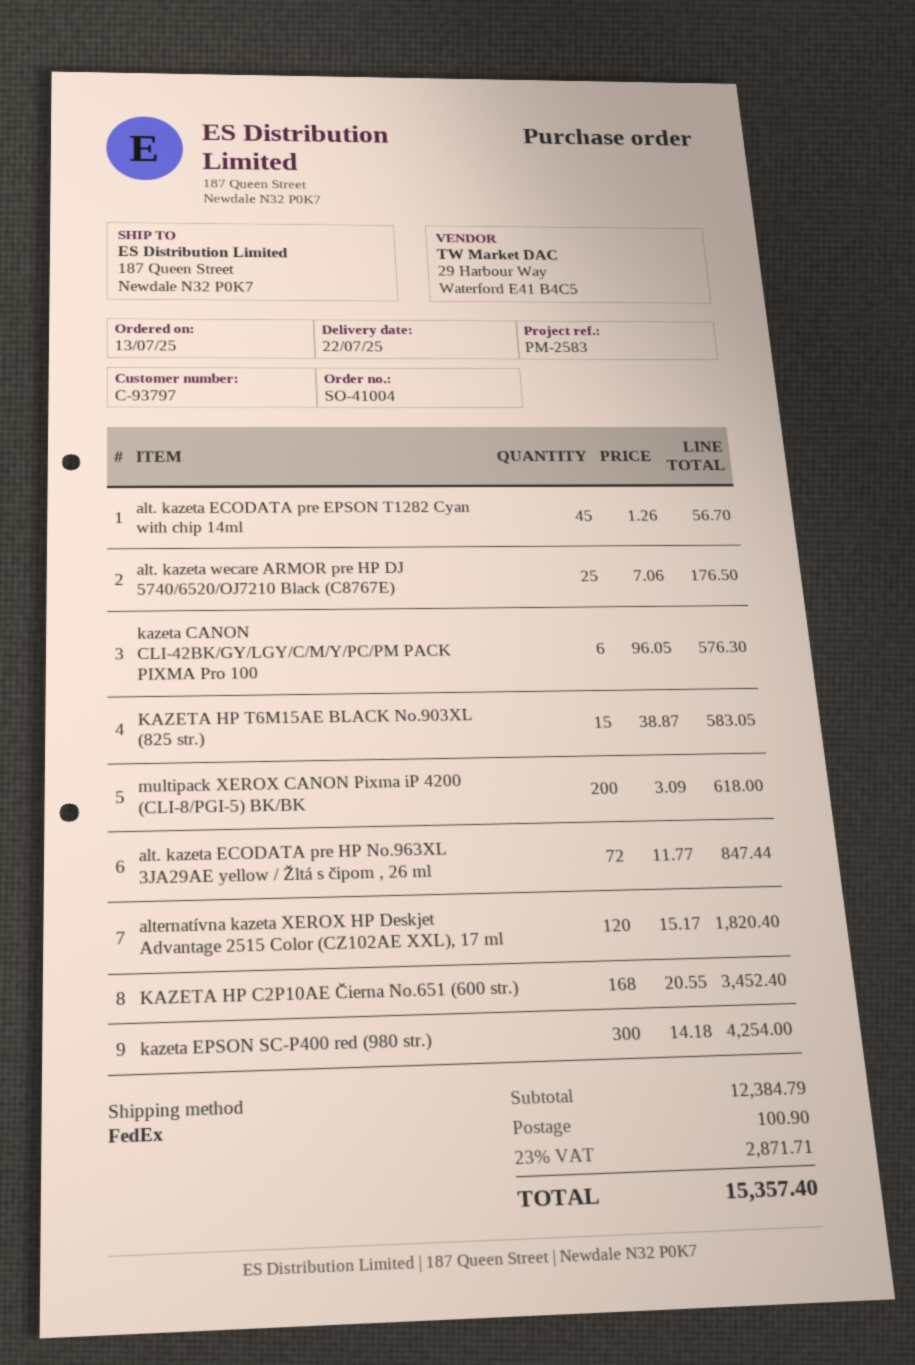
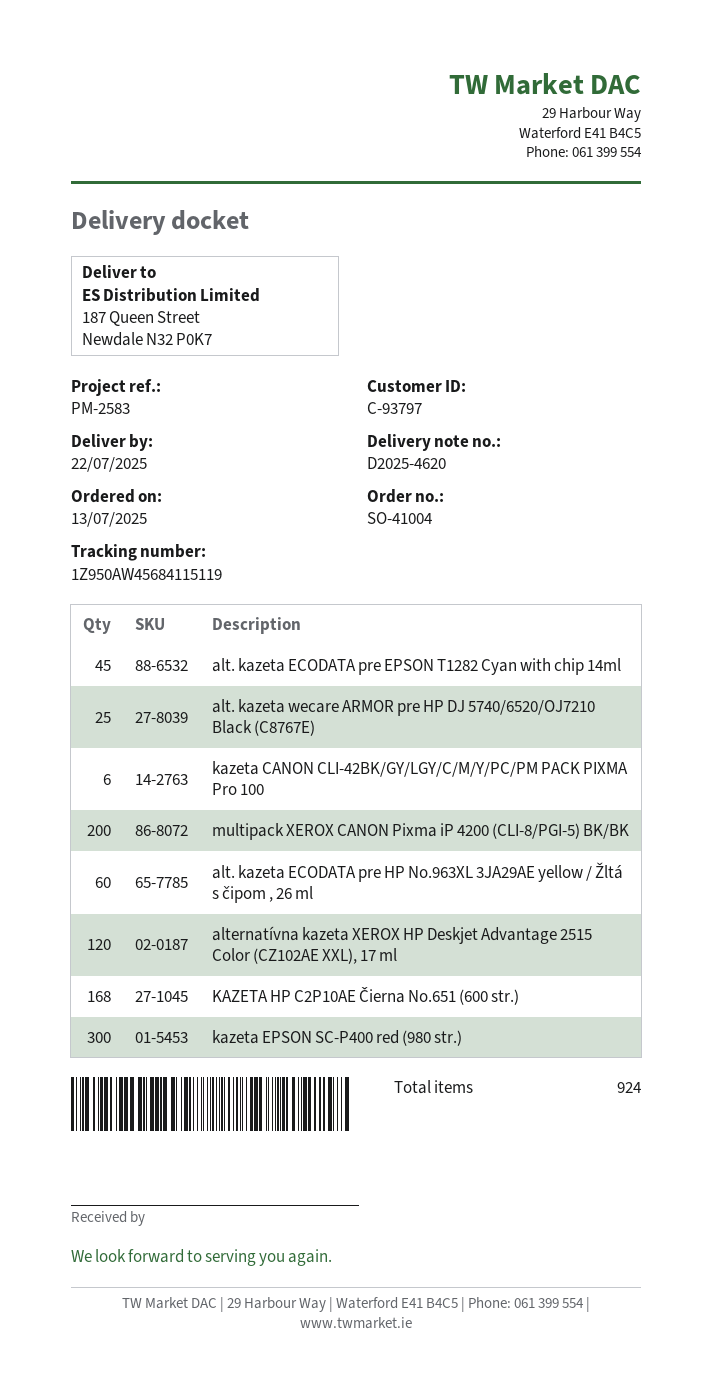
KAZETA HP T6M15AE BLACK No.903XL (825 str.): 15 -> none
alt. kazeta ECODATA pre HP No.963XL 3JA29AE yellow / Žltá s čipom , 26 ml: 72 -> 60

